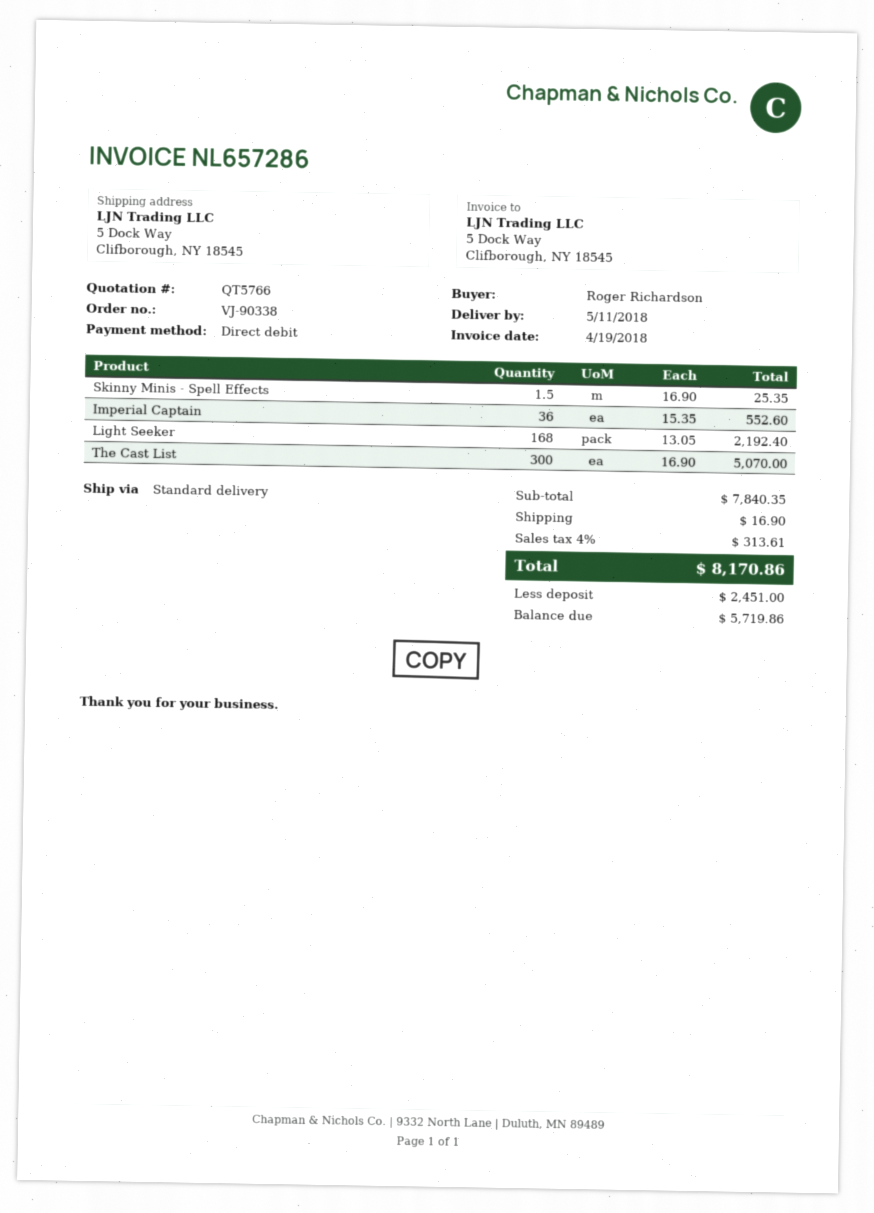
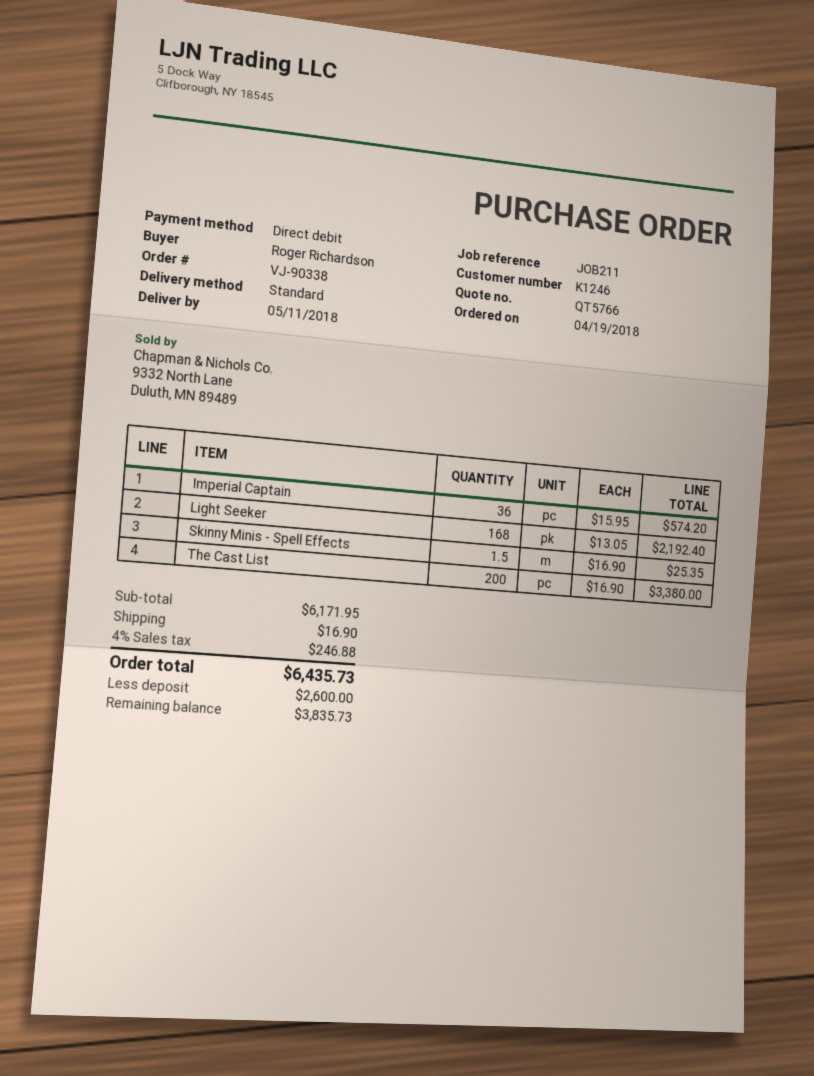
Imperial Captain: 36 x 15.35 = 552.60 -> 36 x 15.95 = 574.20
The Cast List: 300 x 16.90 = 5070.00 -> 200 x 16.90 = 3380.00
subtotal: 7840.35 -> 6171.95
tax: 4% = 313.61 -> 4% = 246.88
total: 8170.86 -> 6435.73
deposit: 2451.00 -> 2600.00
balance: 5719.86 -> 3835.73

